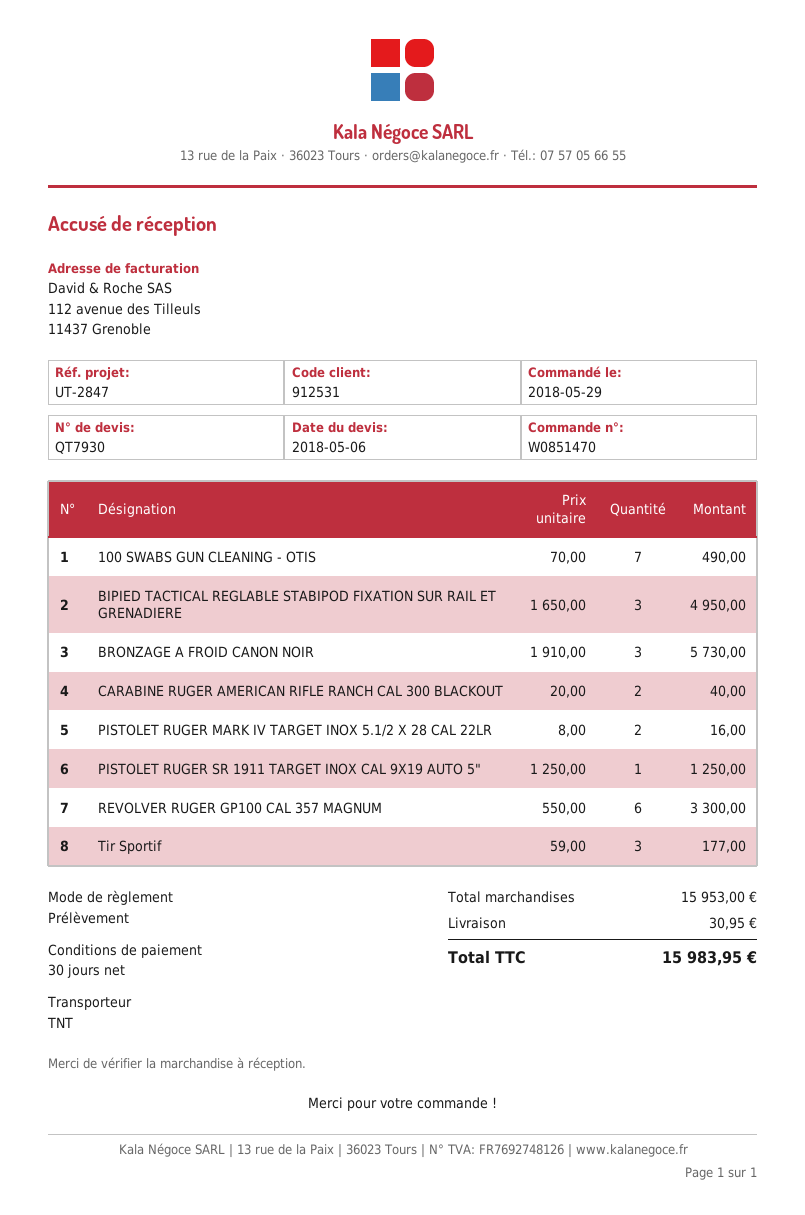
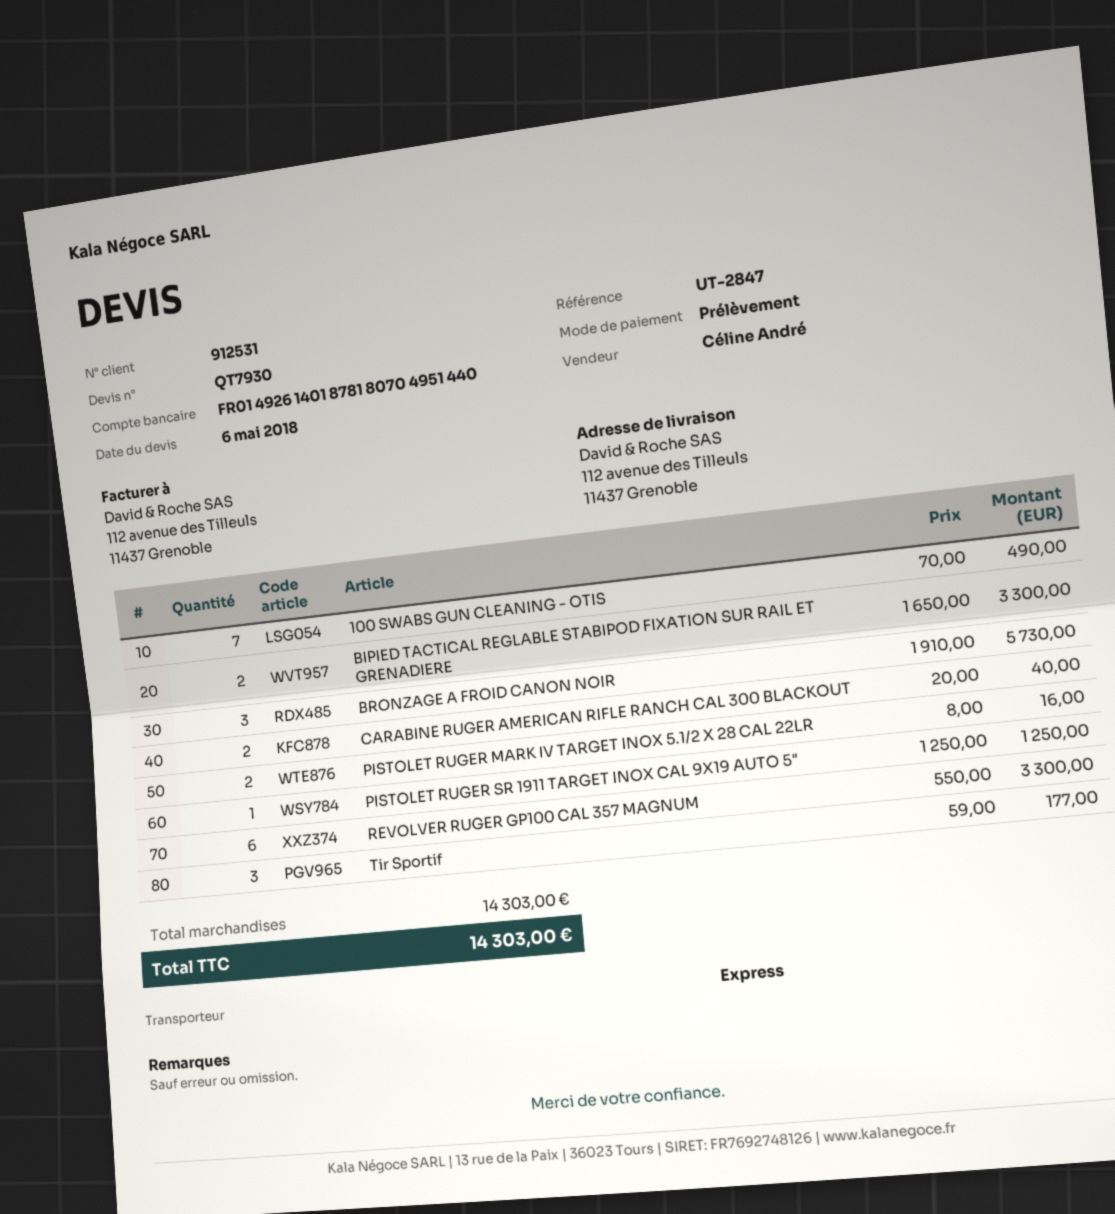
shipping method: TNT -> express
BIPIED TACTICAL REGLABLE STABIPOD FIXATION SUR RAIL ET GRENADIERE: 3 x 1650.00 = 4950.00 -> 2 x 1650.00 = 3300.00
subtotal: 15953.00 -> 14303.00
shipping: 30.95 -> none
total: 15983.95 -> 14303.00

